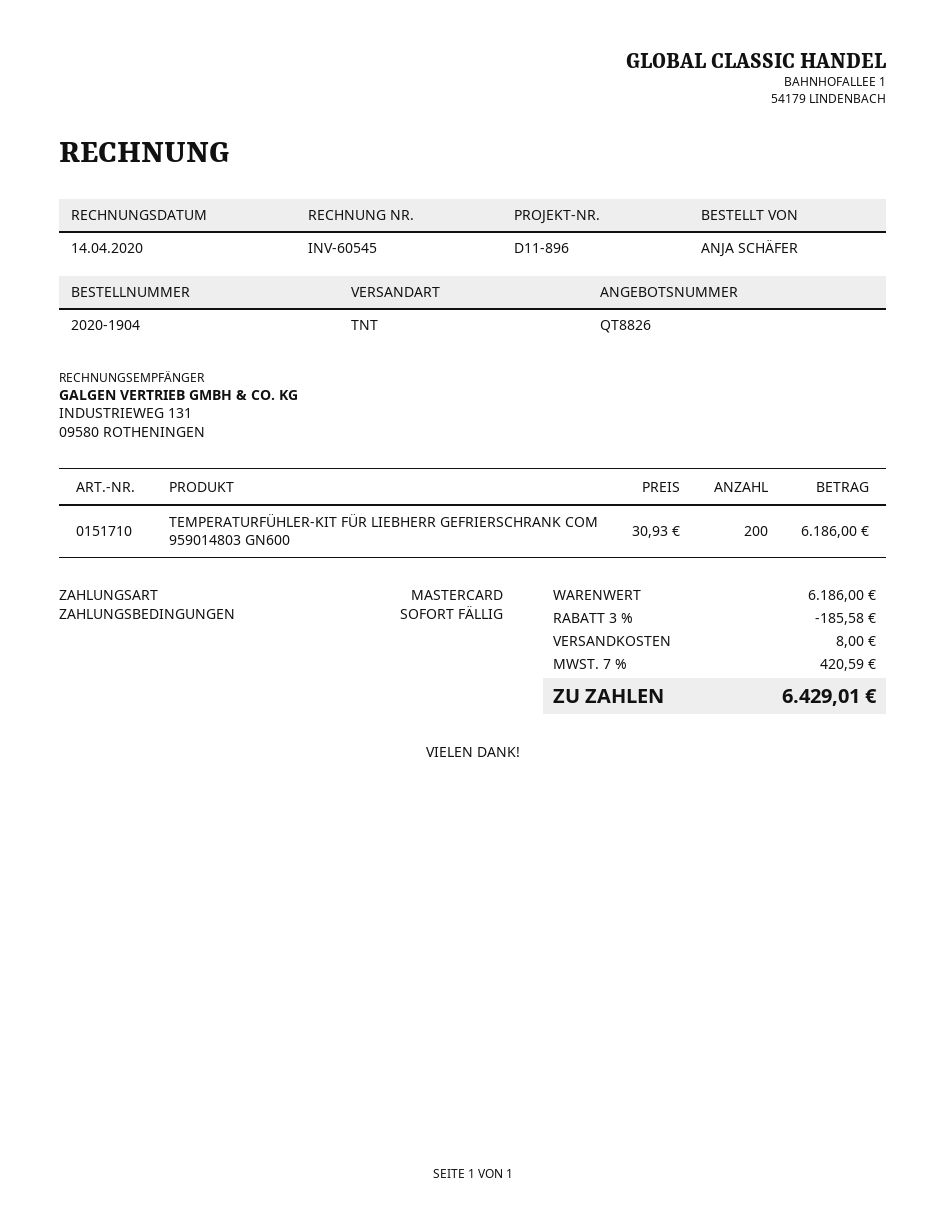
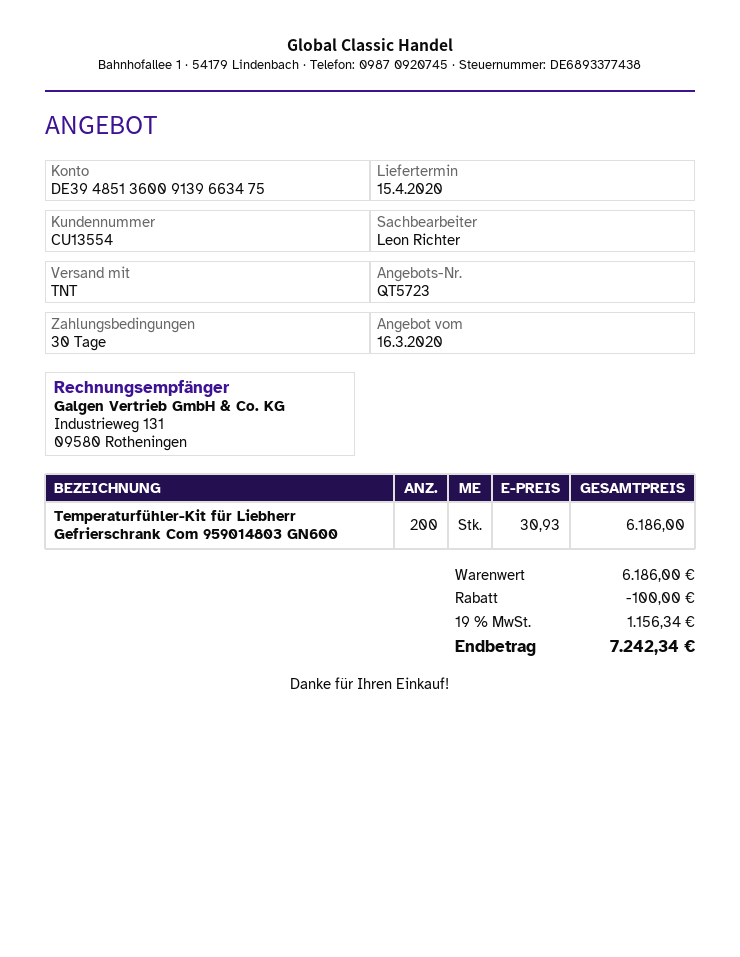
quote number: QT8826 -> QT5723
payment terms: on receipt -> 30 days
discount: 185.58 -> 100.00
shipping: 8.00 -> none
tax: 7% = 420.59 -> 19% = 1156.34
total: 6429.01 -> 7242.34

